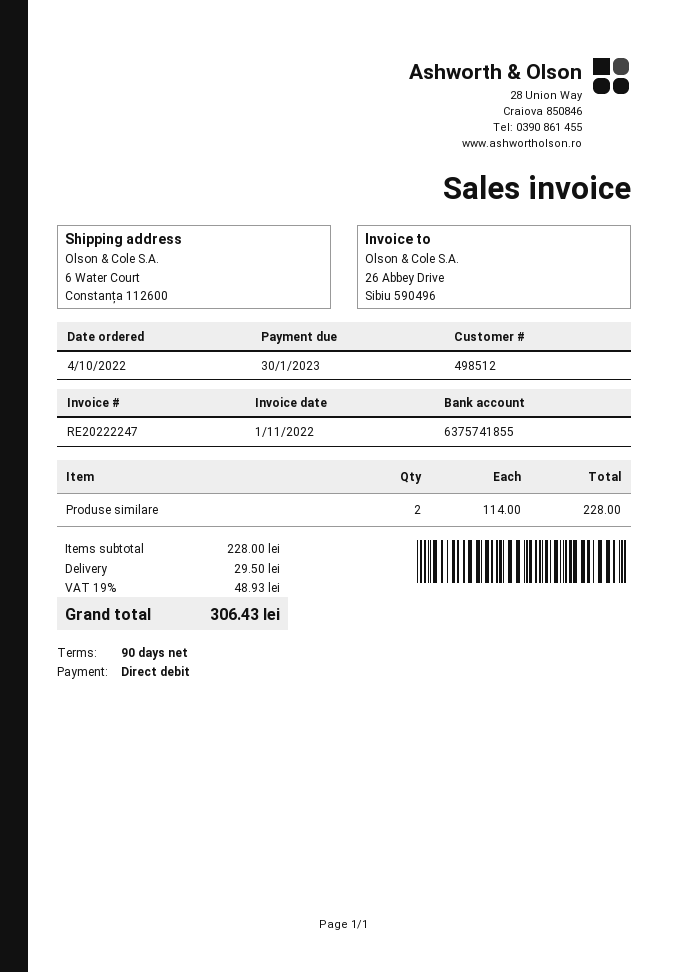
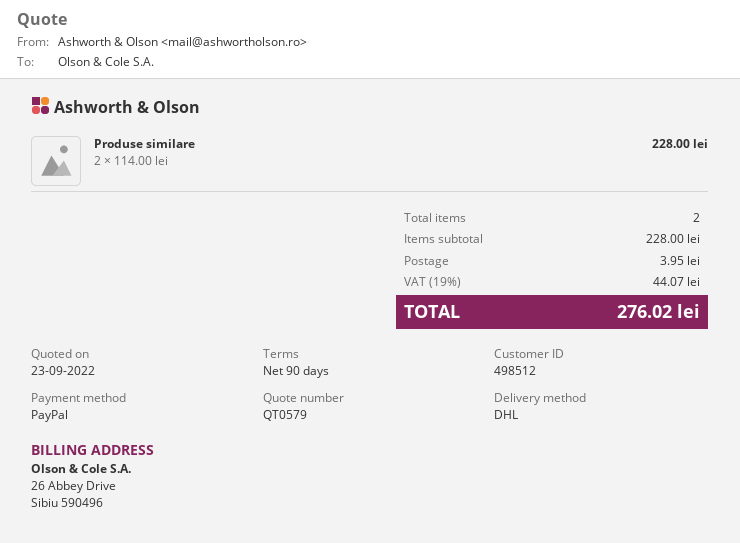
payment method: direct debit -> PayPal
shipping: 29.50 -> 3.95
tax: 19% = 48.93 -> 19% = 44.07
total: 306.43 -> 276.02

